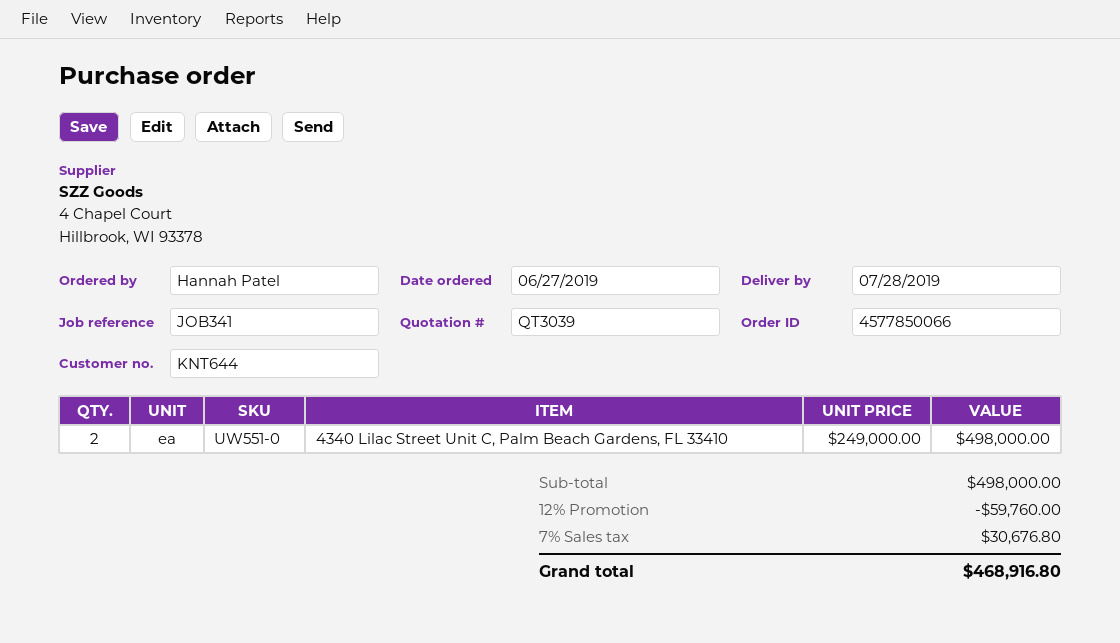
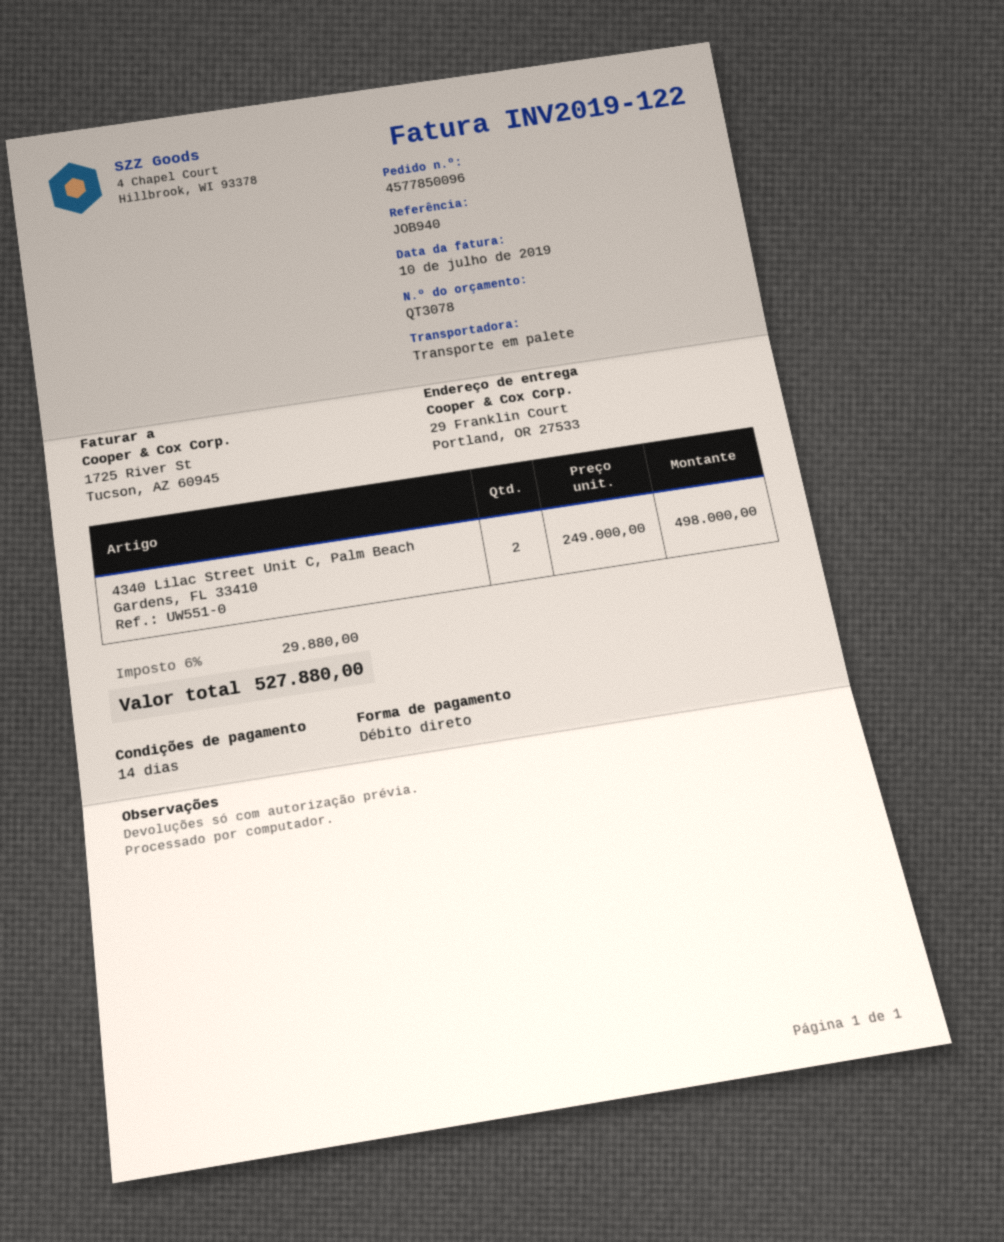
quote number: QT3039 -> QT3078
order number: 4577850066 -> 4577850096
reference: JOB341 -> JOB940
discount: 12% = 59760.00 -> none
tax: 7% = 30676.80 -> 6% = 29880.00
total: 468916.80 -> 527880.00

